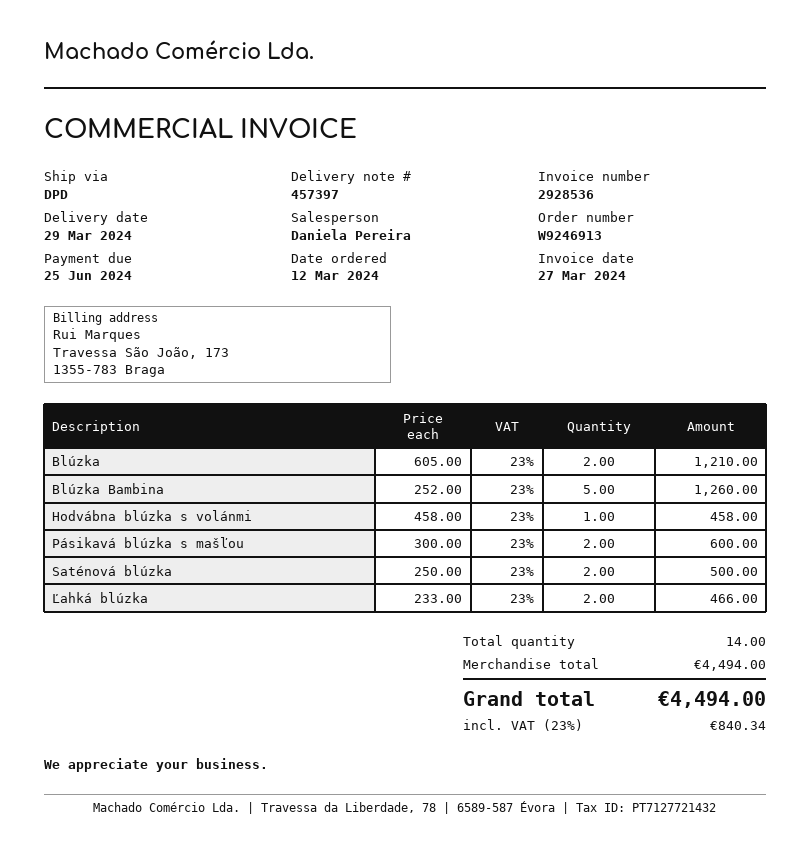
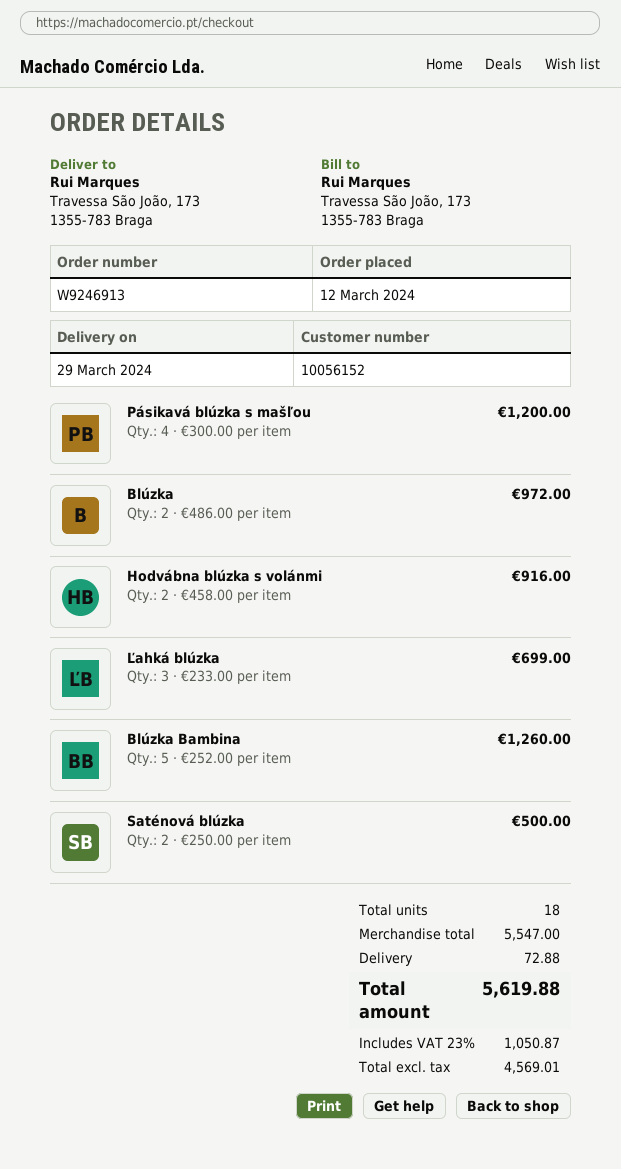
Blúzka: 2 x 605.00 = 1210.00 -> 2 x 486.00 = 972.00
Hodvábna blúzka s volánmi: 1 x 458.00 = 458.00 -> 2 x 458.00 = 916.00
Pásikavá blúzka s mašľou: 2 x 300.00 = 600.00 -> 4 x 300.00 = 1200.00
Ľahká blúzka: 2 x 233.00 = 466.00 -> 3 x 233.00 = 699.00
total quantity: 14 -> 18
subtotal: 4494.00 -> 5547.00
shipping: none -> 72.88
tax: 23% = 840.34 -> 23% = 1050.87
total: 4494.00 -> 5619.88

